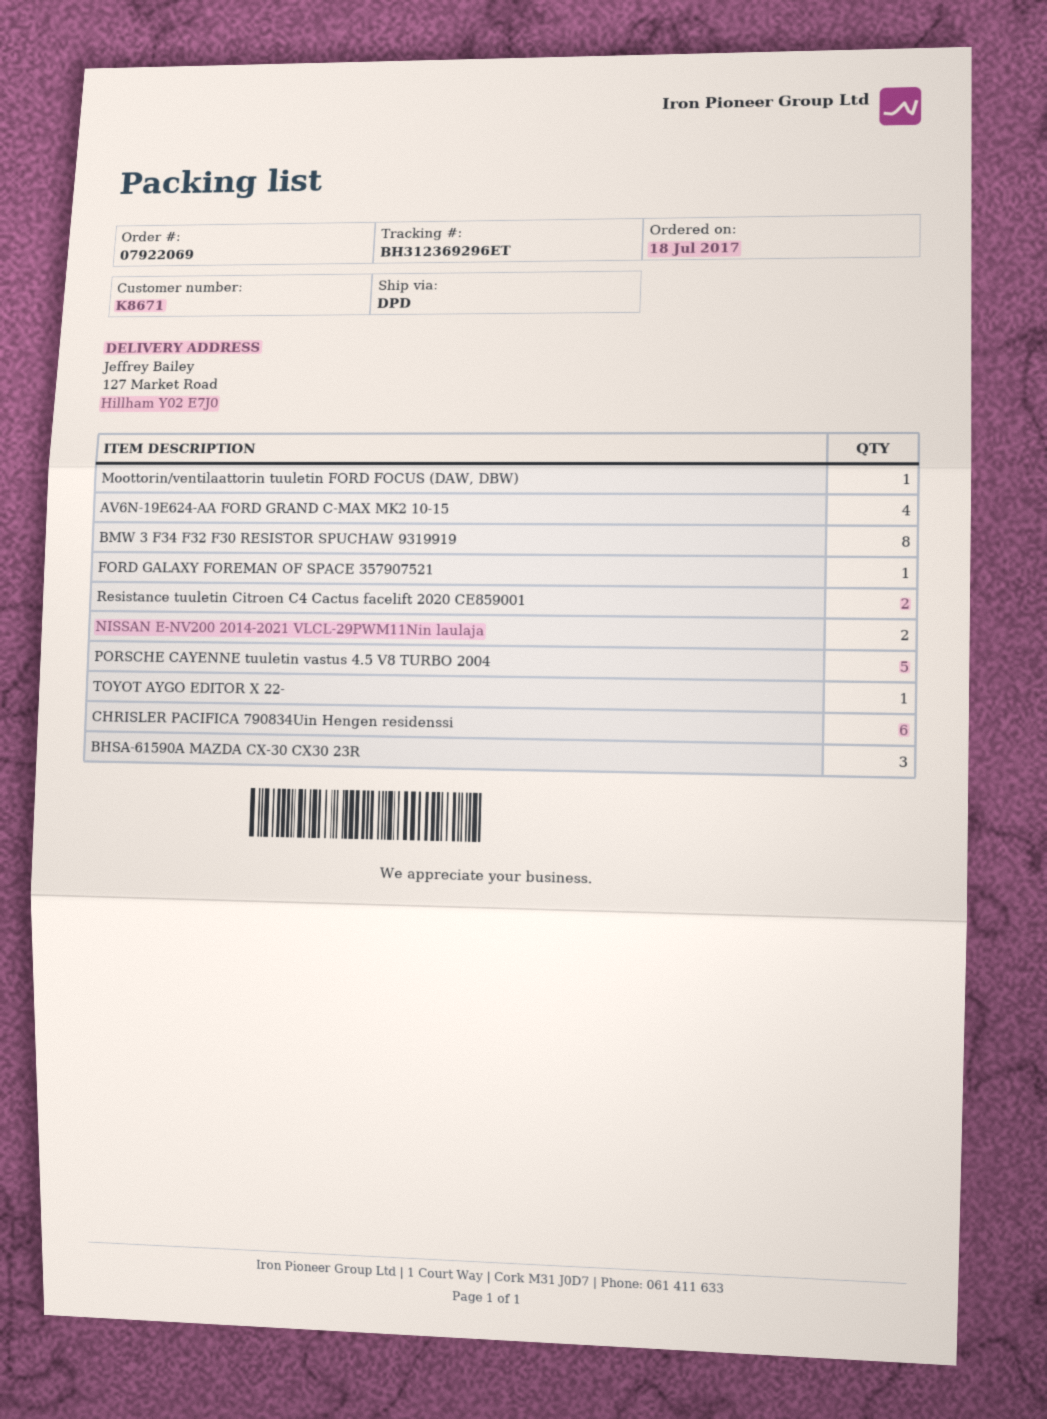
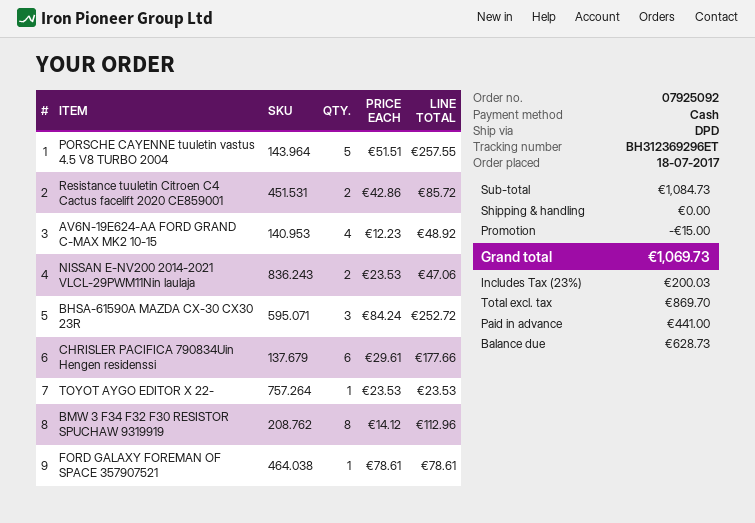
order number: 07922069 -> 07925092
Moottorin/ventilaattorin tuuletin FORD FOCUS (DAW, DBW): 1 -> none

